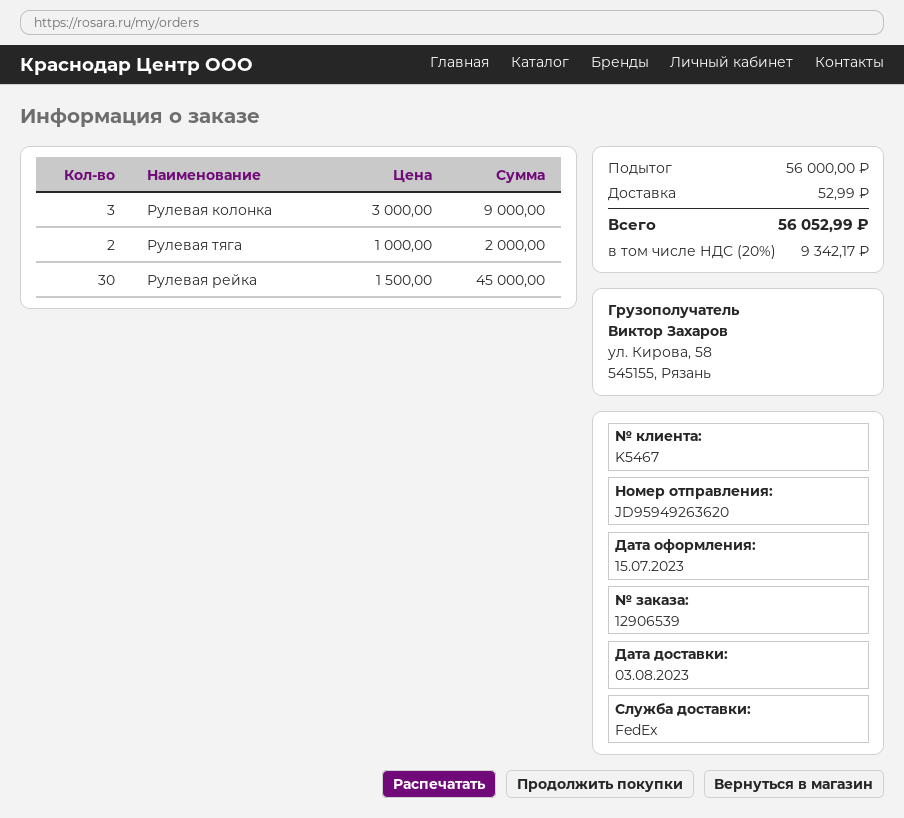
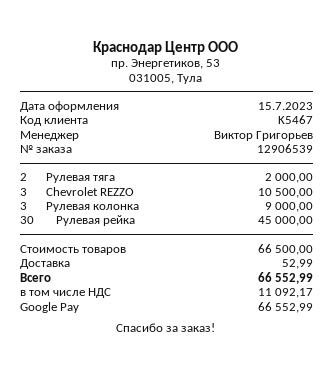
Chevrolet REZZO: none -> 3 for 10500.00
subtotal: 56000.00 -> 66500.00
tax: 9342.17 -> 11092.17
total: 56052.99 -> 66552.99

